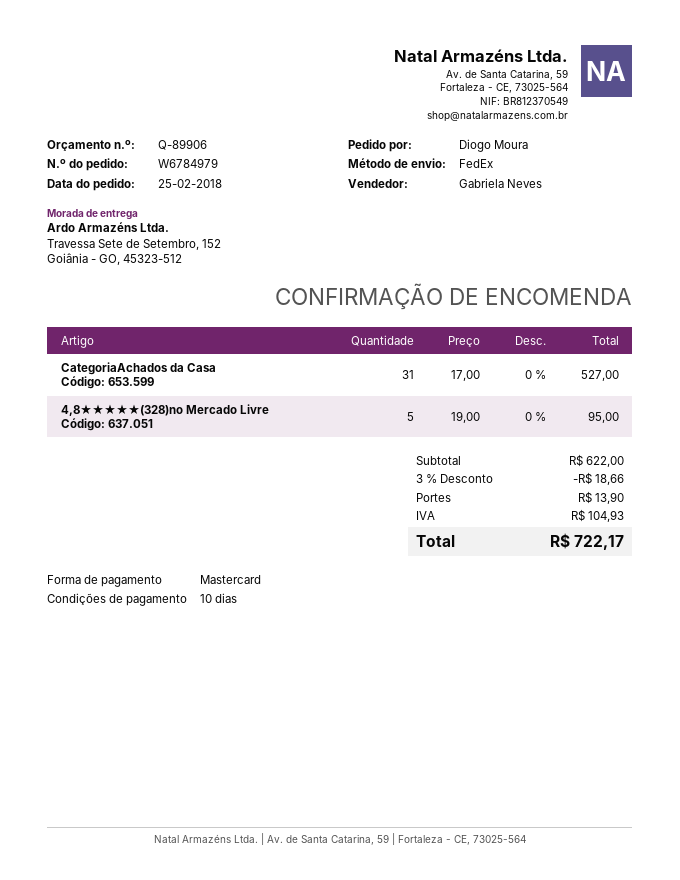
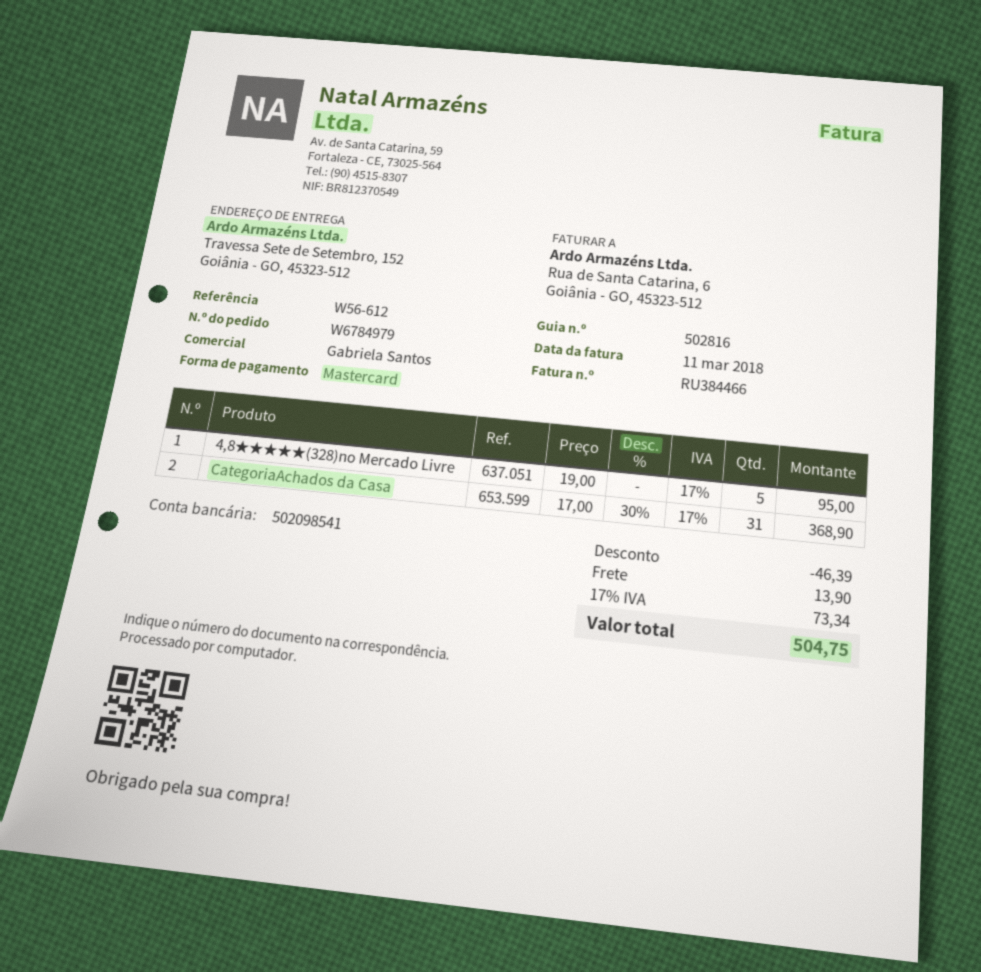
sales rep: Gabriela Neves -> Gabriela Santos
CategoriaAchados da Casa: 31 x 17.00 = 527.00 -> 31 x 17.00 - 30% = 368.90
discount: 18.66 -> 46.39
tax: 104.93 -> 73.34
total: 722.17 -> 504.75

